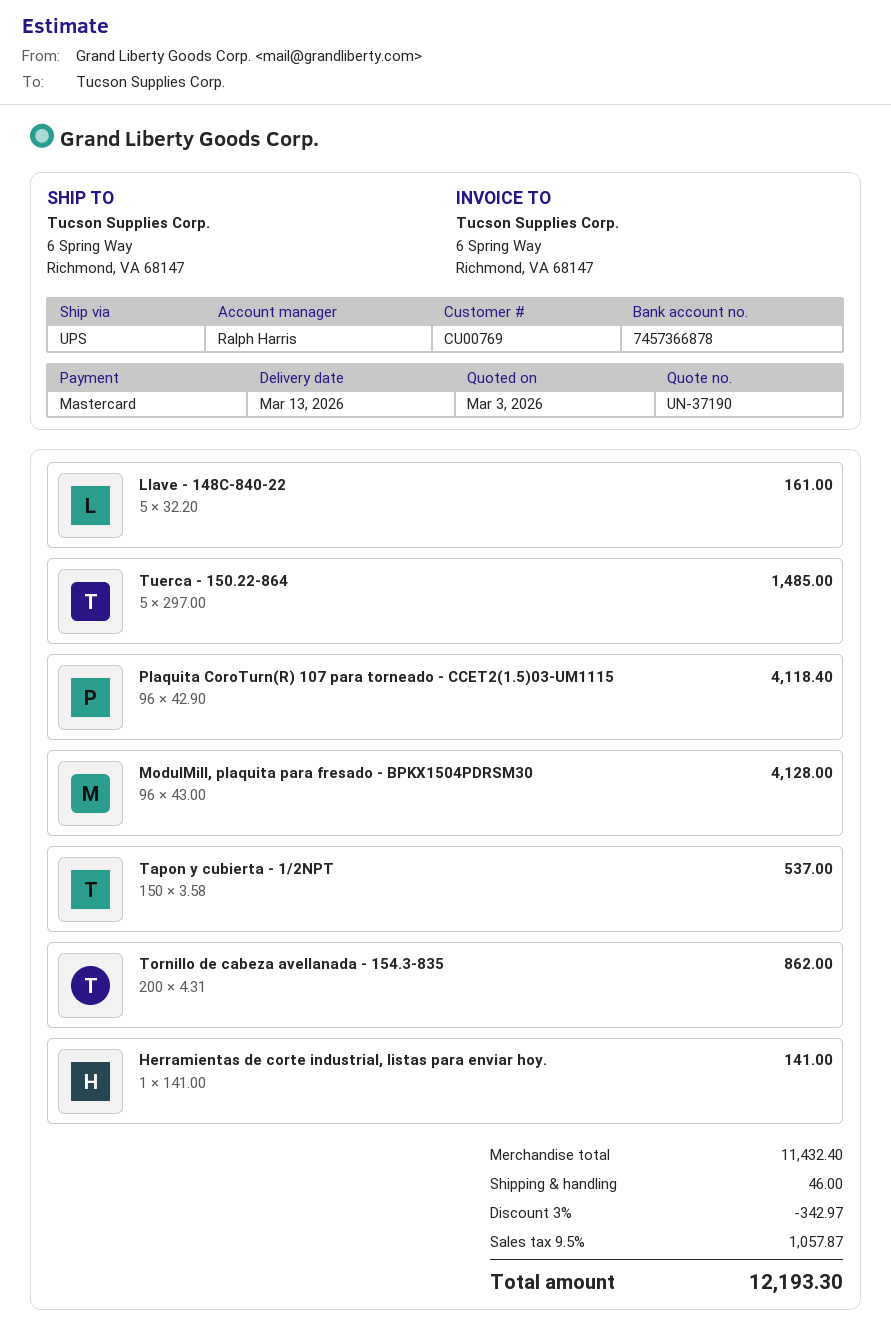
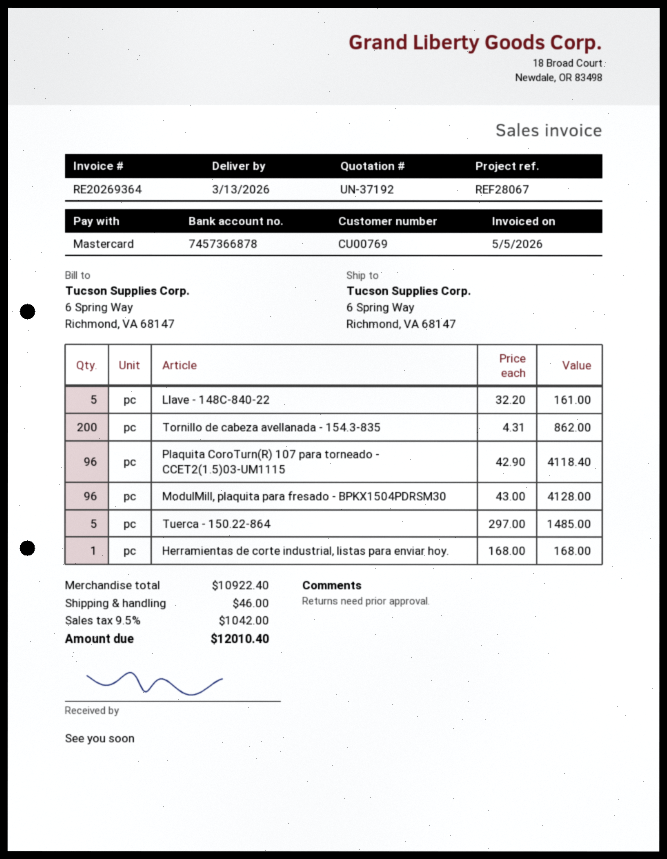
quote number: UN-37190 -> UN-37192
Tapon y cubierta - 1/2NPT: 150 x 3.58 = 537.00 -> none
Herramientas de corte industrial, listas para enviar hoy.: 1 x 141.00 = 141.00 -> 1 x 168.00 = 168.00
subtotal: 11432.40 -> 10922.40
discount: 3% = 342.97 -> none
tax: 9.5% = 1057.87 -> 9.5% = 1042.00
total: 12193.30 -> 12010.40

